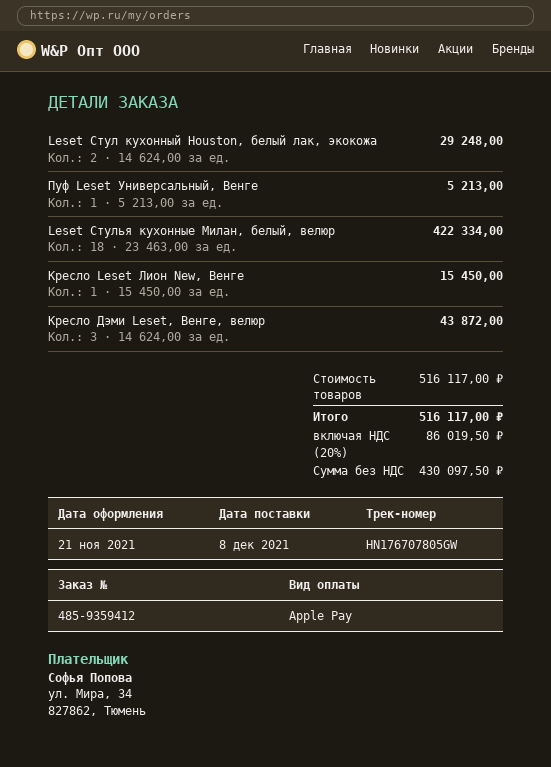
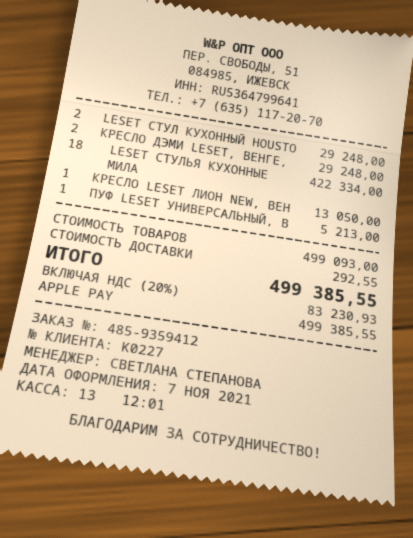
order date: 2021-11-21 -> 2021-11-07
Кресло Leset Лион New, Венге: 1 for 15450.00 -> 1 for 13050.00
Кресло Дэми Leset, Венге, велюр: 3 for 43872.00 -> 2 for 29248.00
subtotal: 516117.00 -> 499093.00
shipping: none -> 292.55
tax: 20% = 86019.50 -> 20% = 83230.93
total: 516117.00 -> 499385.55

